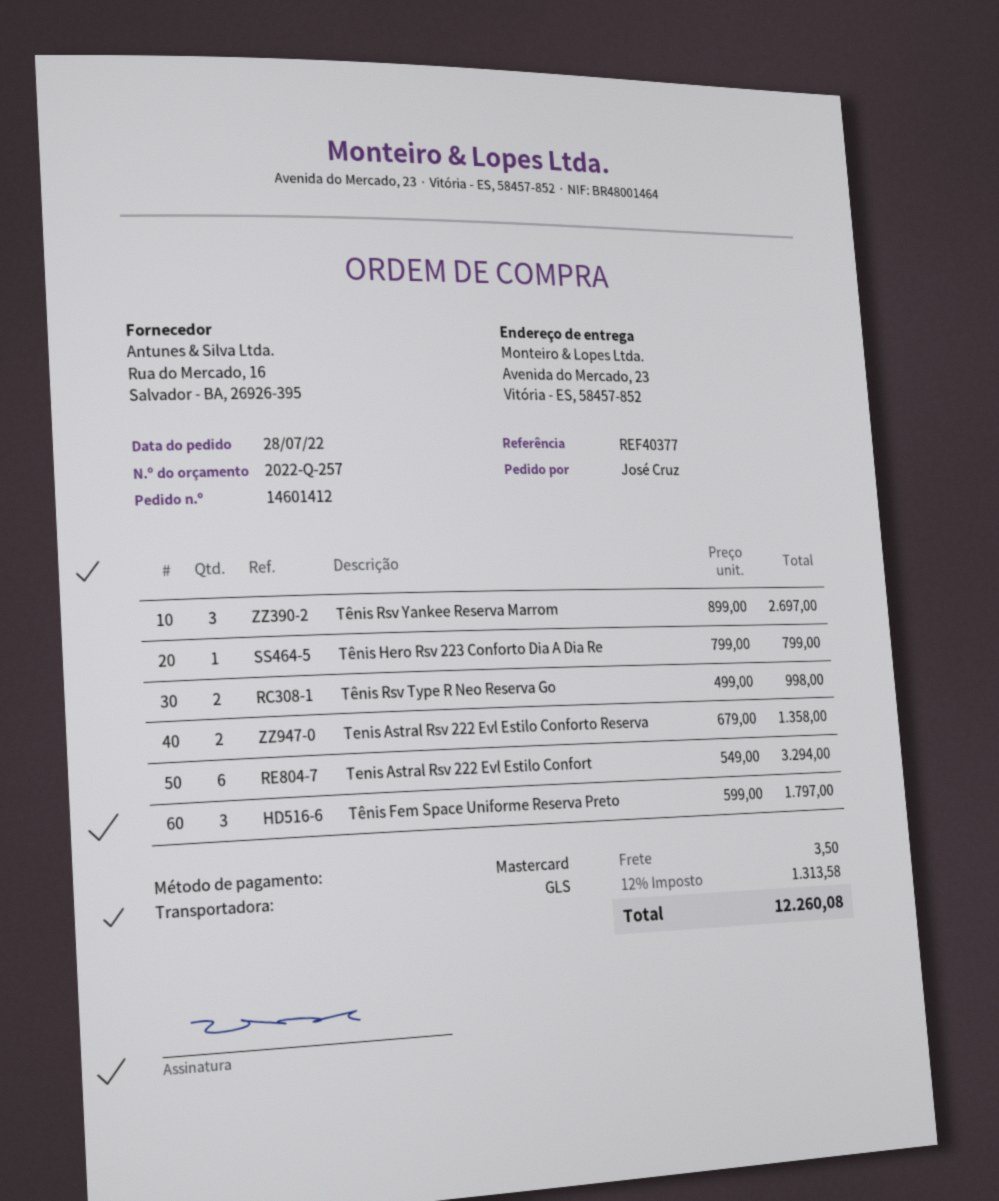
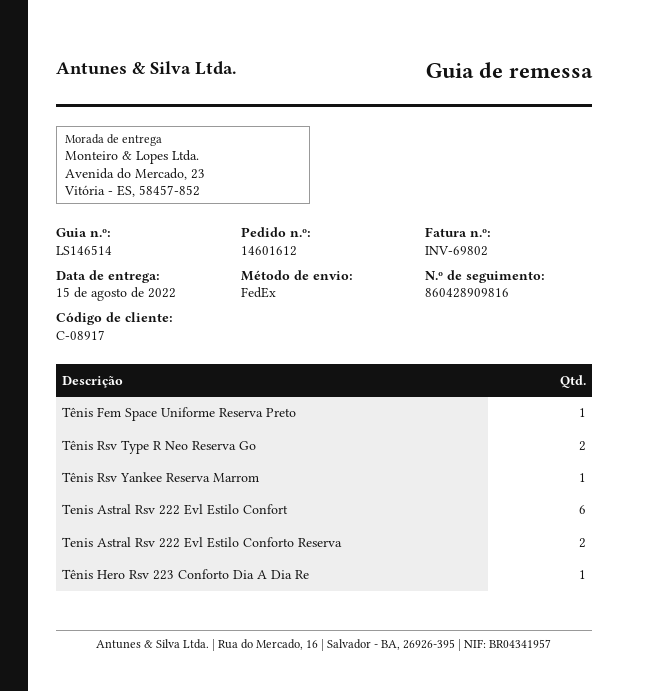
order number: 14601412 -> 14601612
shipping method: GLS -> FedEx
Tênis Rsv Yankee Reserva Marrom: 3 -> 1
Tênis Fem Space Uniforme Reserva Preto: 3 -> 1

